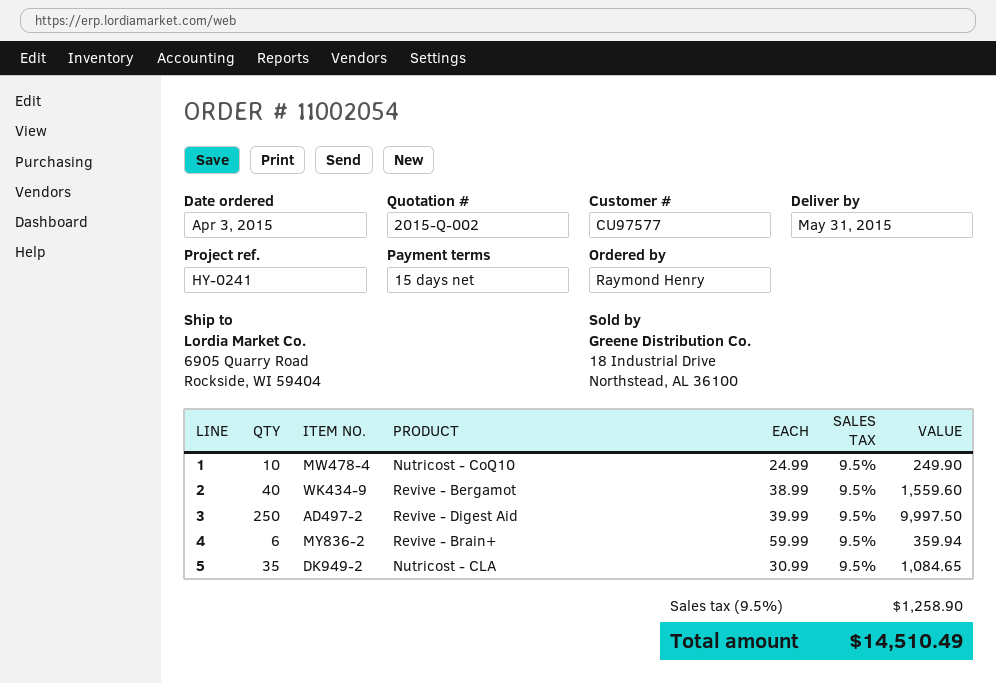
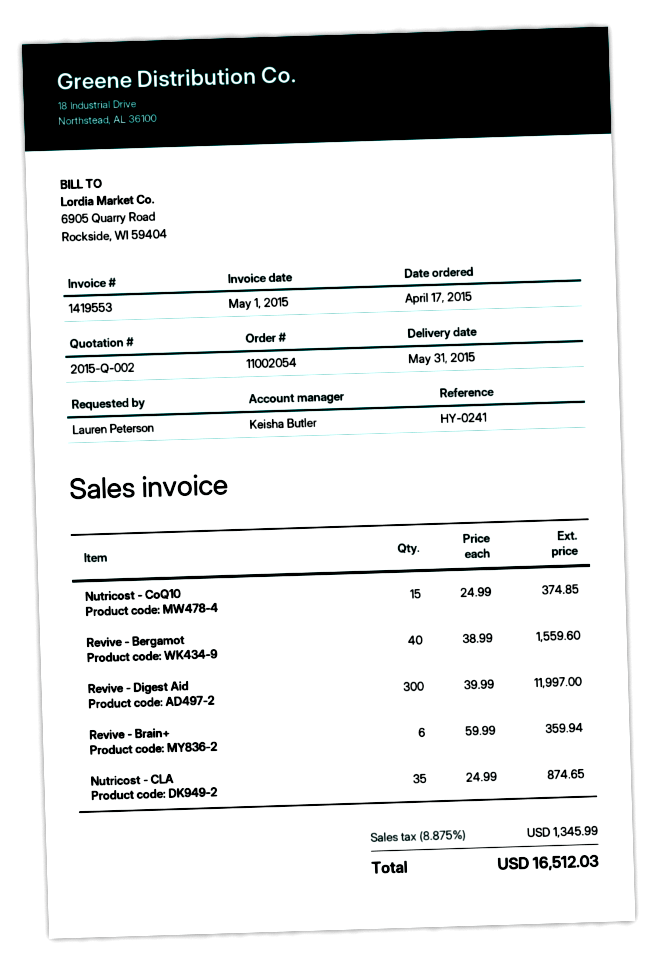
order date: 2015-04-03 -> 2015-04-17
ordered by: Raymond Henry -> Lauren Peterson
Nutricost - CoQ10: 10 x 24.99 = 249.90 -> 15 x 24.99 = 374.85
Revive - Digest Aid: 250 x 39.99 = 9997.50 -> 300 x 39.99 = 11997.00
Nutricost - CLA: 35 x 30.99 = 1084.65 -> 35 x 24.99 = 874.65
tax: 9.5% = 1258.90 -> 8.875% = 1345.99
total: 14510.49 -> 16512.03

